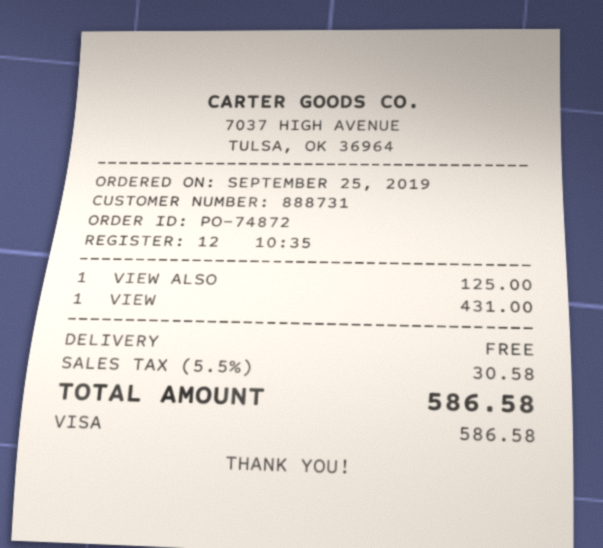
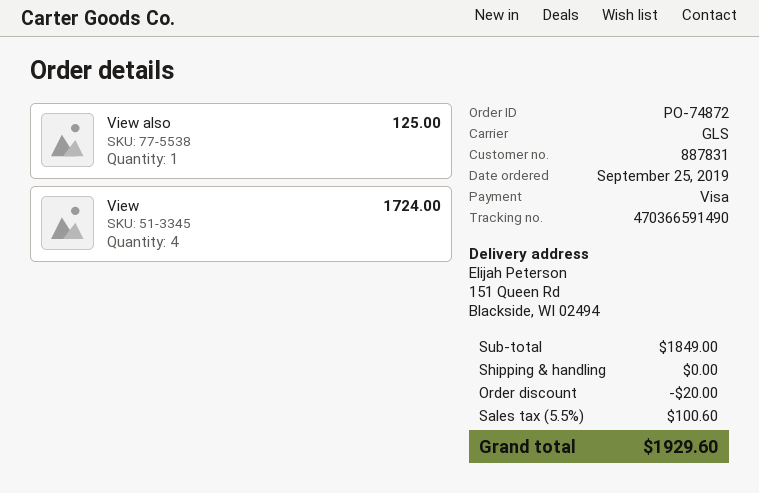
customer number: 888731 -> 887831
VIEW: 1 for 431.00 -> 4 for 1724.00
discount: none -> 20.00
tax: 5.5% = 30.58 -> 5.5% = 100.60
total: 586.58 -> 1929.60

